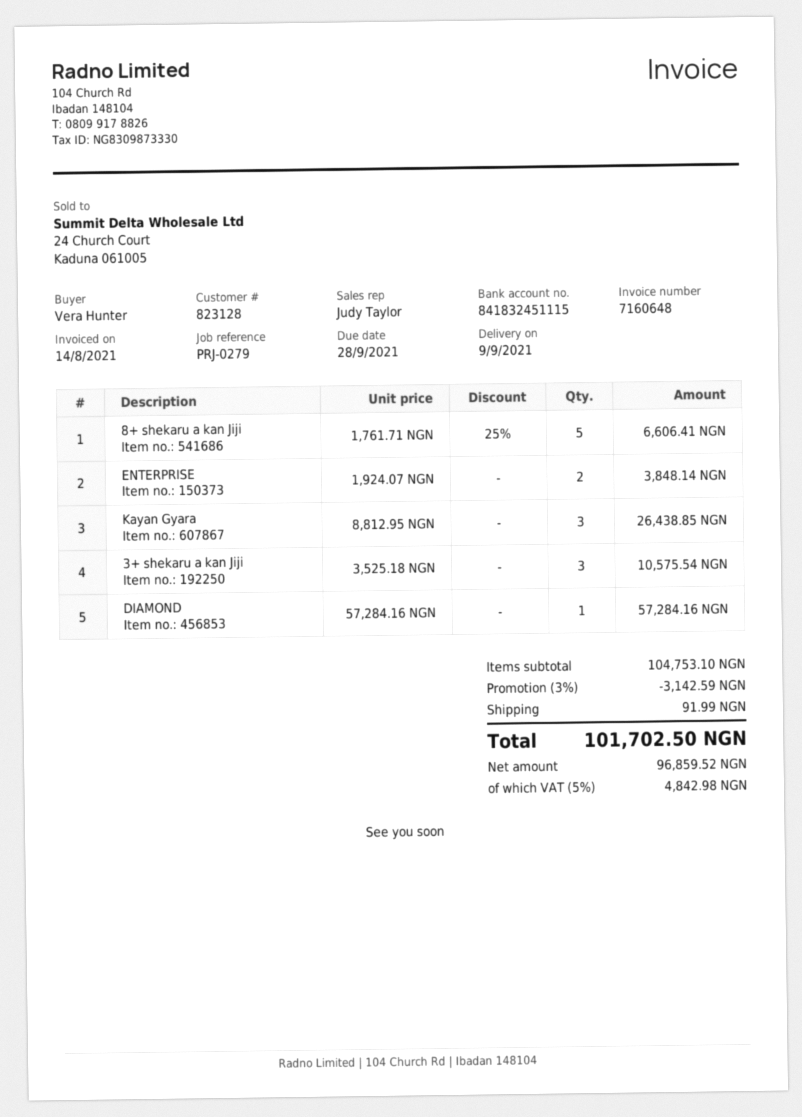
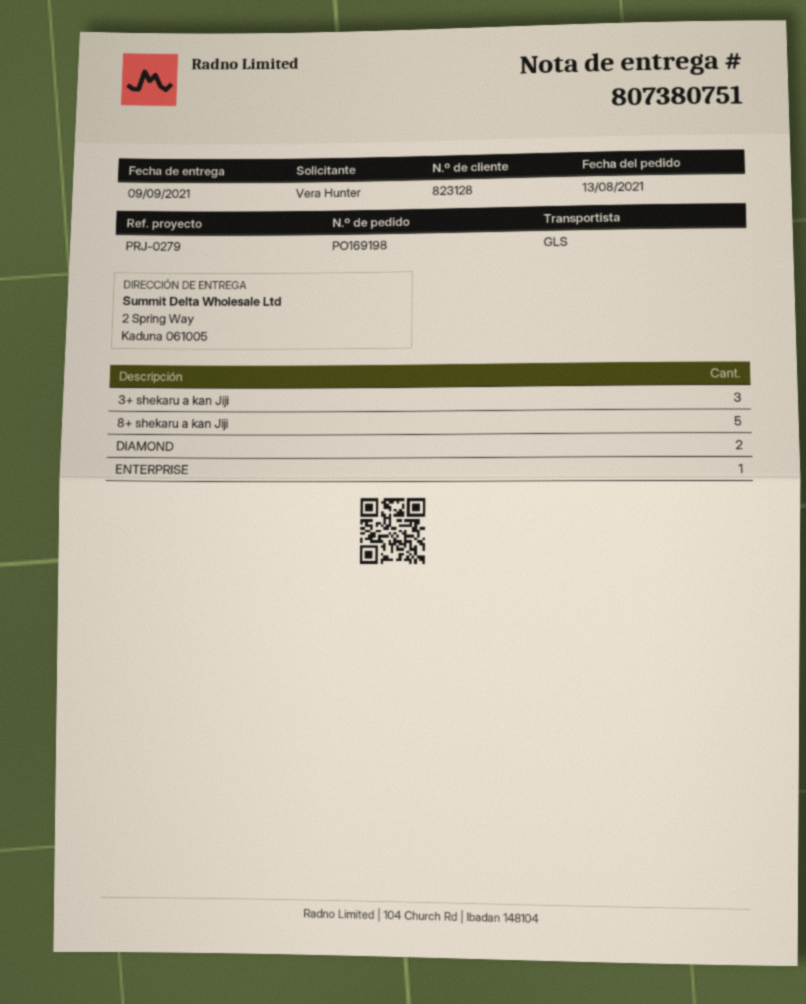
ENTERPRISE: 2 -> 1
Kayan Gyara: 3 -> none
DIAMOND: 1 -> 2

